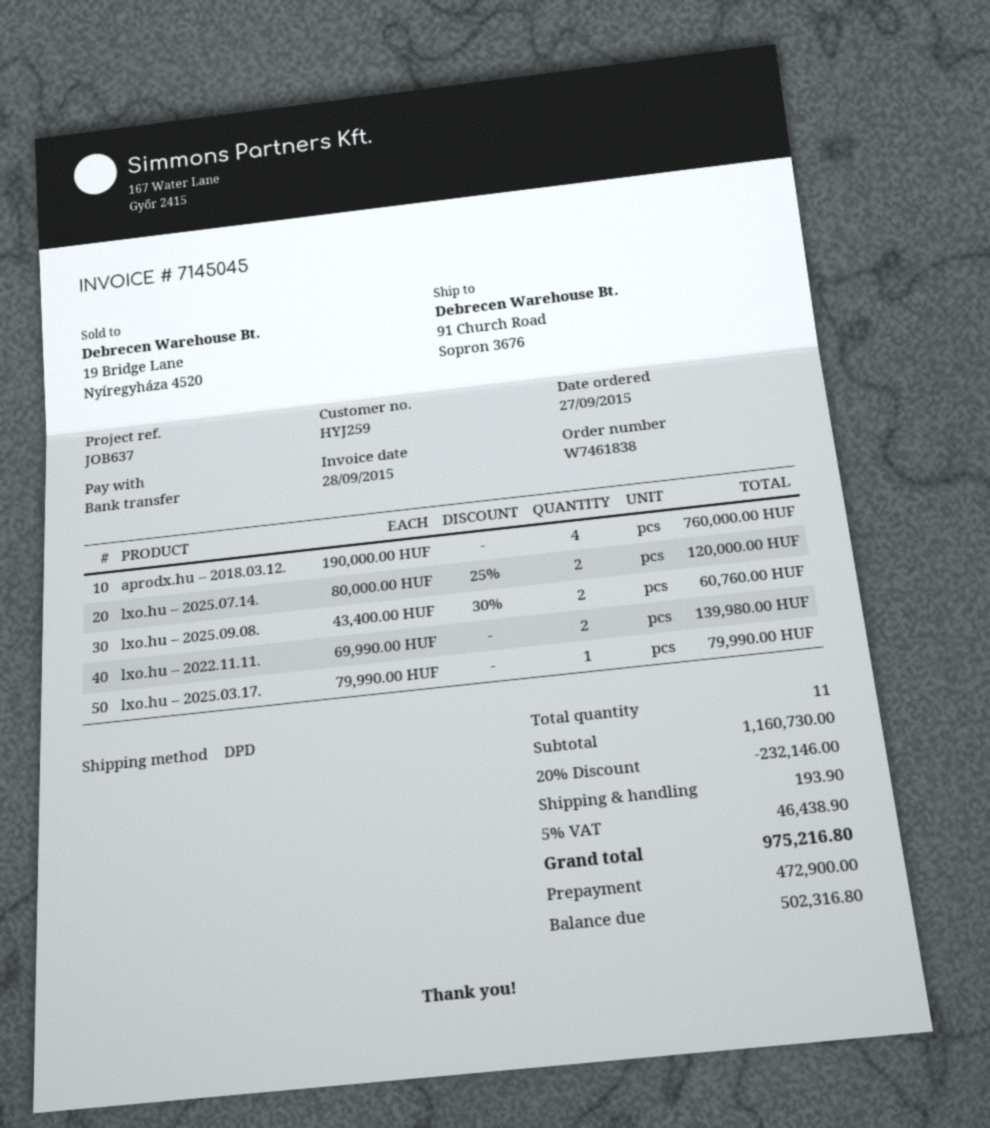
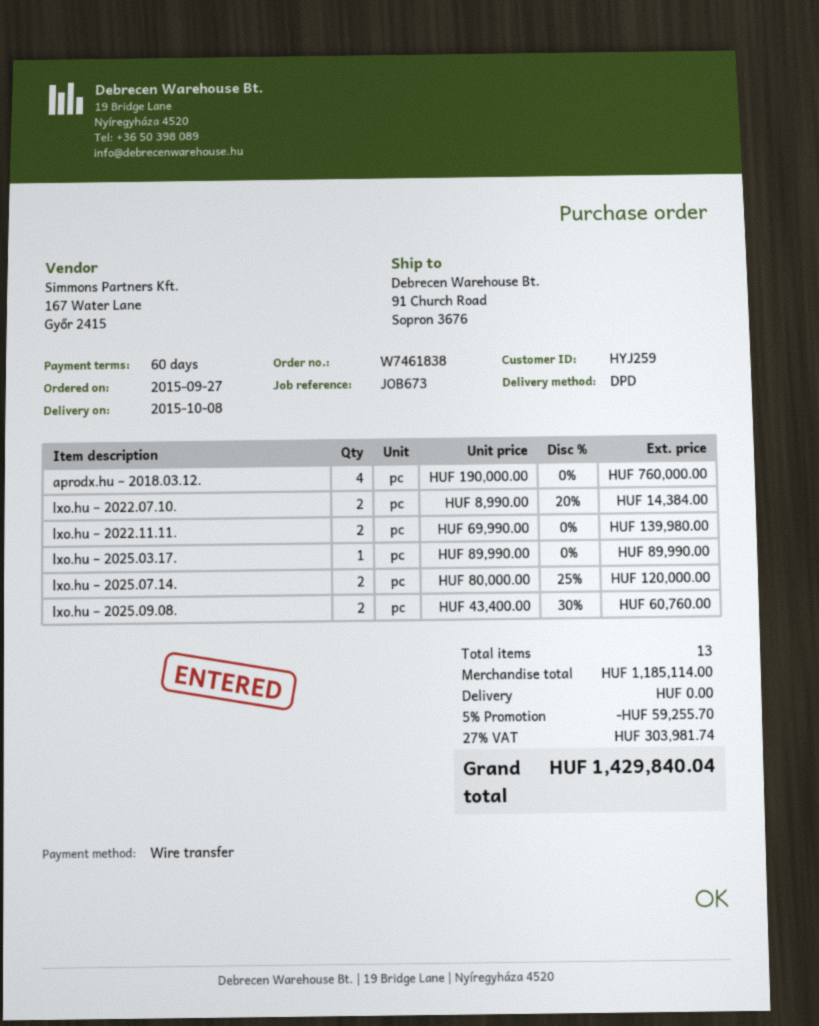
reference: JOB637 -> JOB673
lxo.hu – 2025.03.17.: 1 x 79990.00 = 79990.00 -> 1 x 89990.00 = 89990.00
lxo.hu – 2022.07.10.: none -> 2 x 8990.00 - 20% = 14384.00
total quantity: 11 -> 13
subtotal: 1160730.00 -> 1185114.00
discount: 20% = 232146.00 -> 5% = 59255.70
shipping: 193.90 -> 0.00
tax: 5% = 46438.90 -> 27% = 303981.74
total: 975216.80 -> 1429840.04

